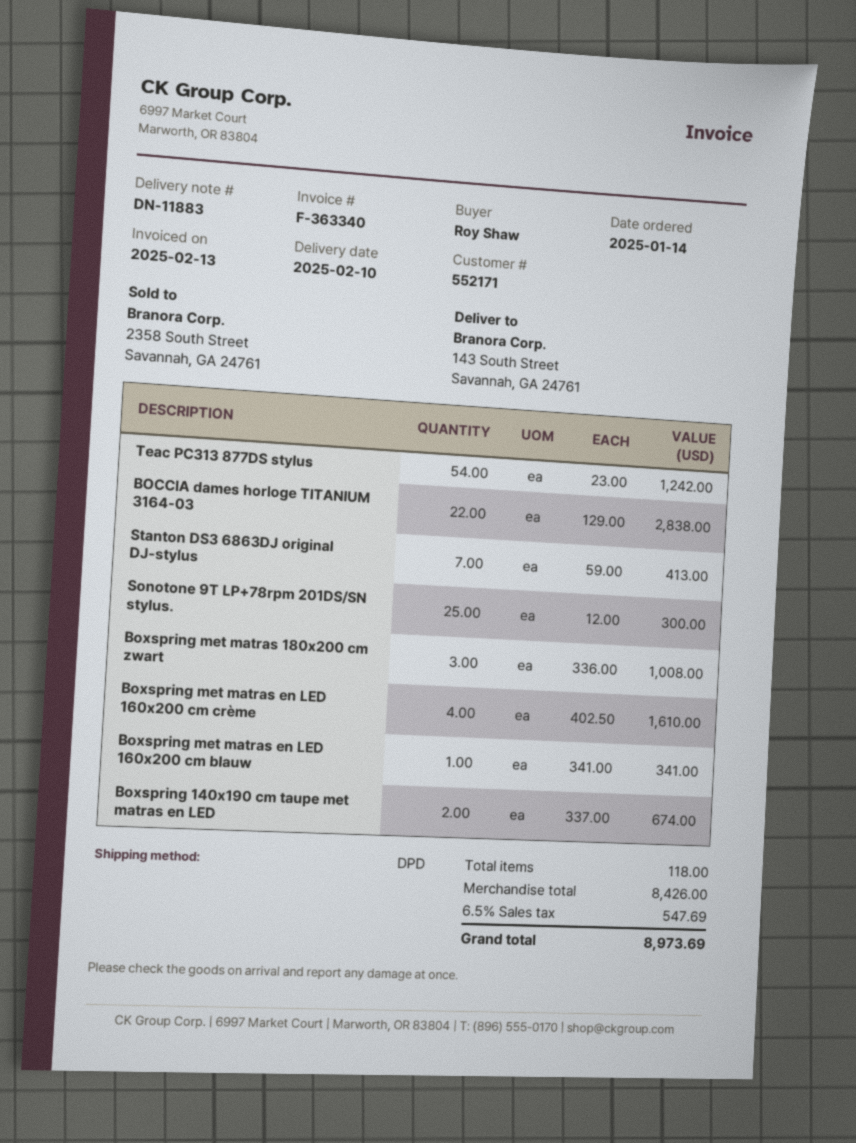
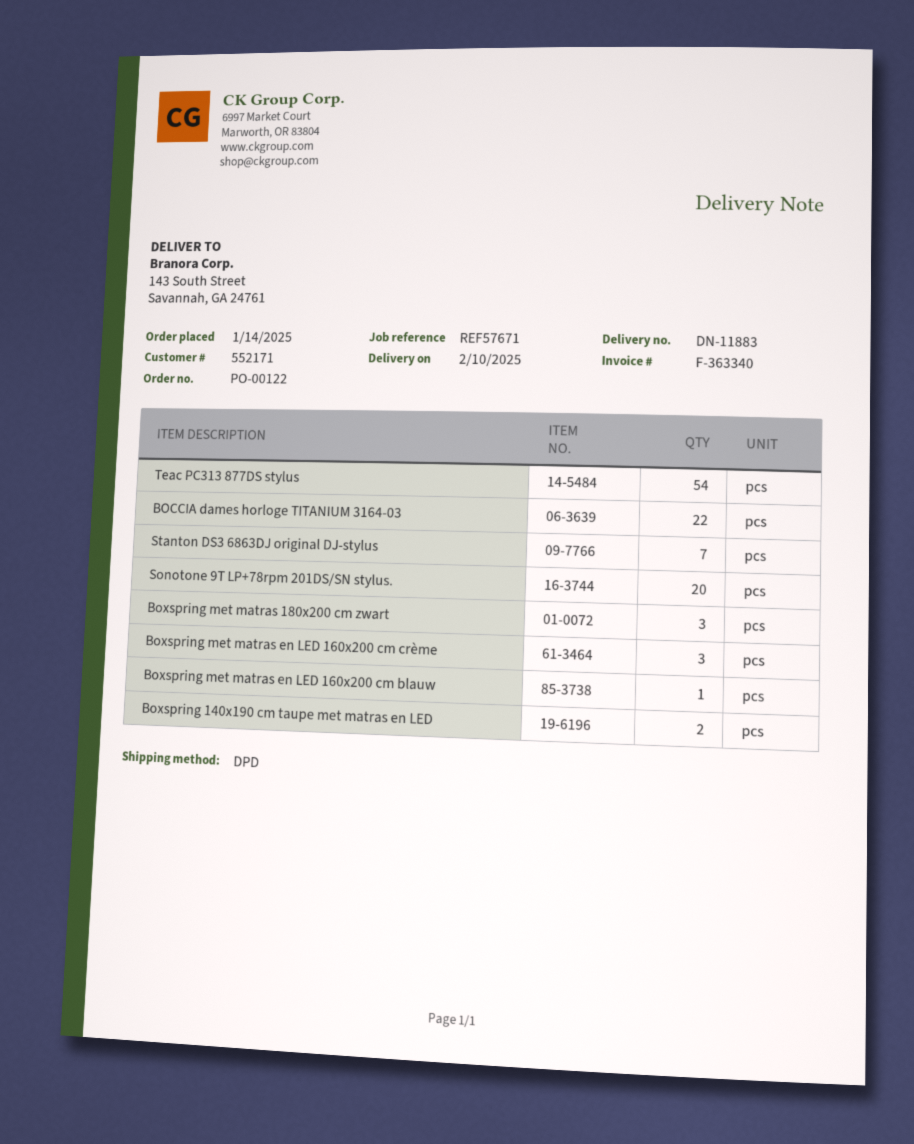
Sonotone 9T LP+78rpm 201DS/SN stylus.: 25 -> 20
Boxspring met matras en LED 160x200 cm crème: 4 -> 3

